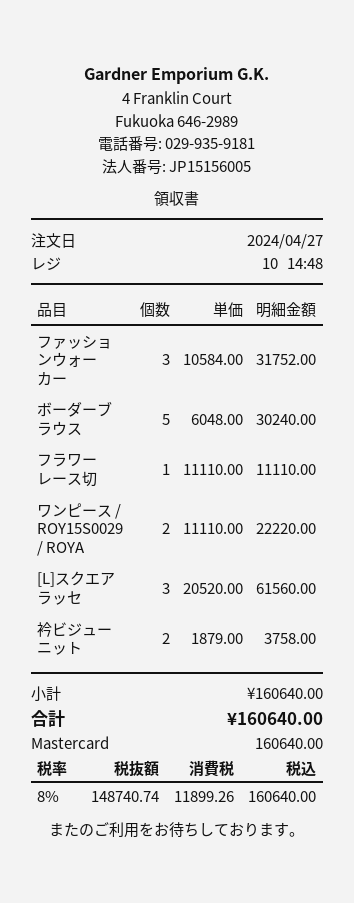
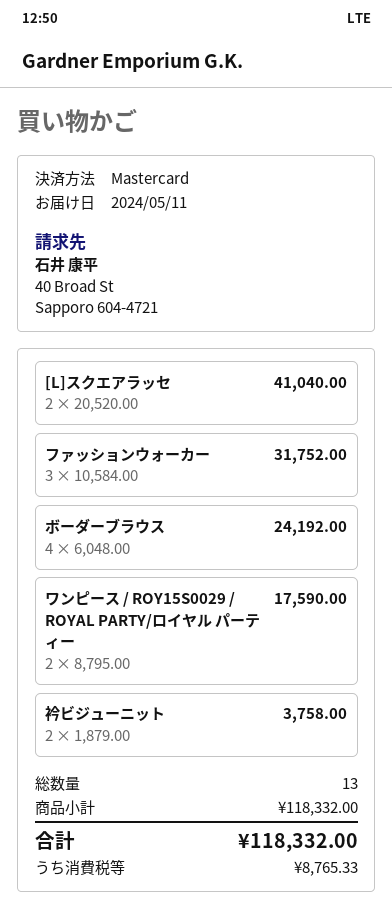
ボーダーブラウス: 5 x 6048.00 = 30240.00 -> 4 x 6048.00 = 24192.00
フラワーレース切: 1 x 11110.00 = 11110.00 -> none
ワンピース / ROY15S0029 / ROYA: 2 x 11110.00 = 22220.00 -> 2 x 8795.00 = 17590.00
[L]スクエアラッセ: 3 x 20520.00 = 61560.00 -> 2 x 20520.00 = 41040.00
subtotal: 160640.00 -> 118332.00
tax: 11899.26 -> 8765.33
total: 160640.00 -> 118332.00

